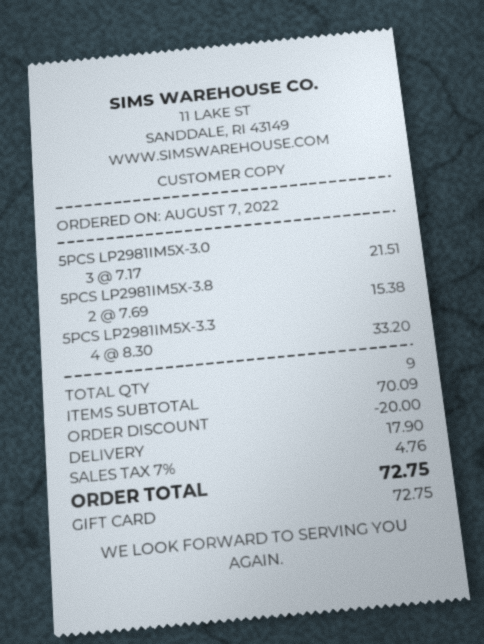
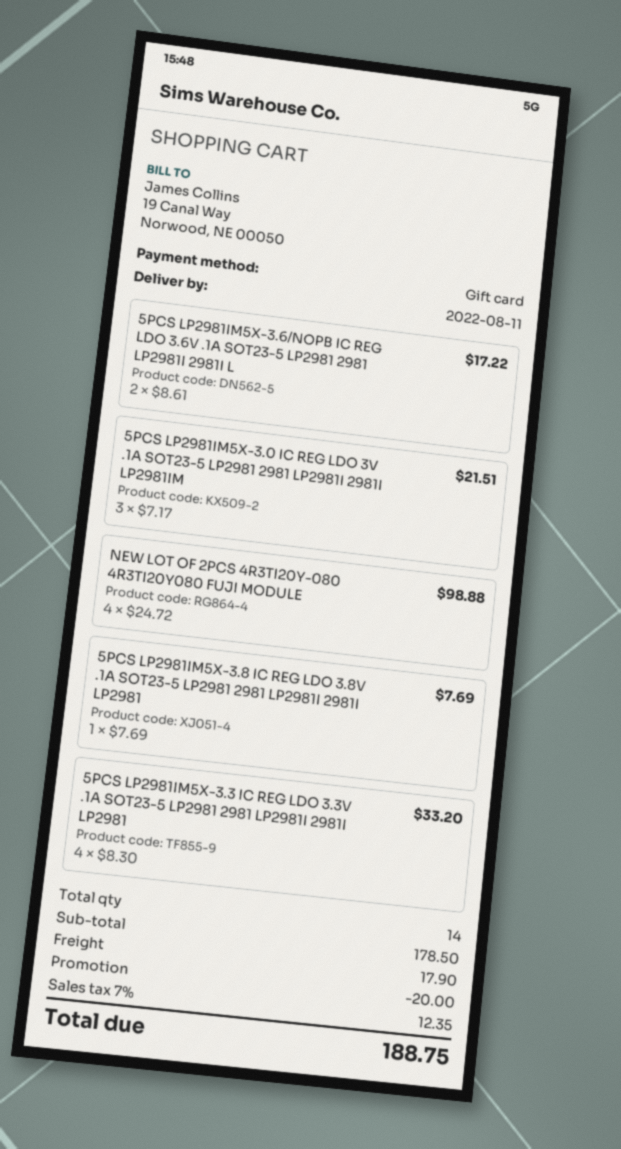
5PCS LP2981IM5X-3.8: 2 x 7.69 = 15.38 -> 1 x 7.69 = 7.69
5PCS LP2981IM5X-3.6/NOPB IC REG LDO 3.6V .1A SOT23-5 LP2981 2981 LP2981I 2981I L: none -> 2 x 8.61 = 17.22
NEW LOT OF 2PCS 4R3TI20Y-080 4R3TI20Y080 FUJI MODULE: none -> 4 x 24.72 = 98.88
total quantity: 9 -> 14
subtotal: 70.09 -> 178.50
tax: 7% = 4.76 -> 7% = 12.35
total: 72.75 -> 188.75

